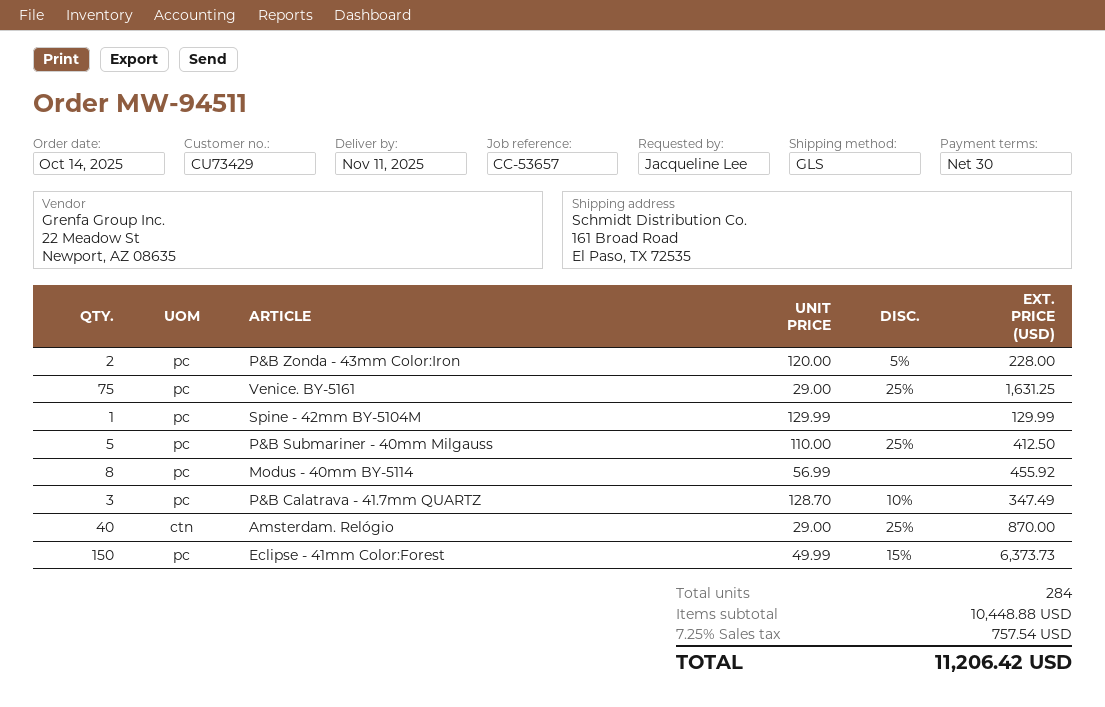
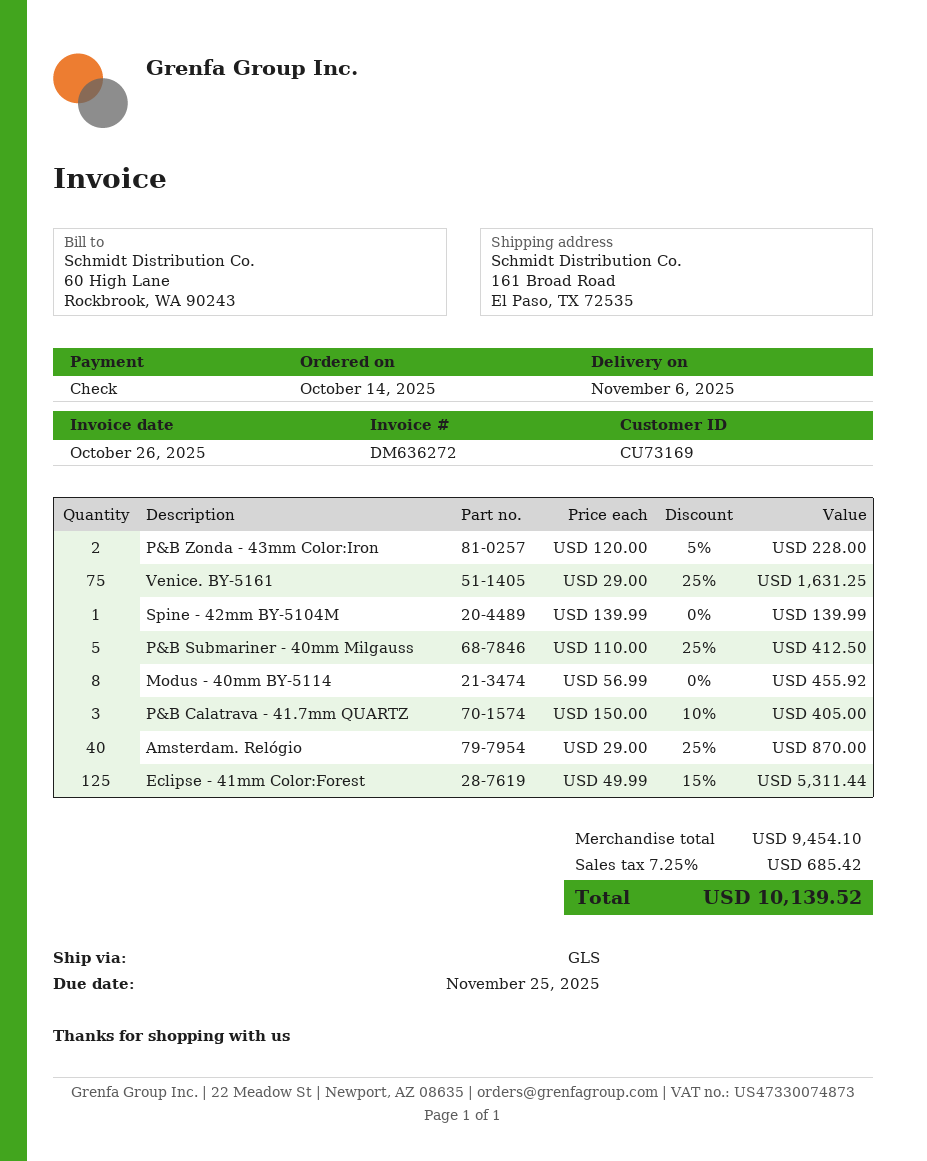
delivery date: 2025-11-11 -> 2025-11-06
customer number: CU73429 -> CU73169
Spine - 42mm BY-5104M: 1 x 129.99 = 129.99 -> 1 x 139.99 = 139.99
P&B Calatrava - 41.7mm QUARTZ: 3 x 128.70 - 10% = 347.49 -> 3 x 150.00 - 10% = 405.00
Eclipse - 41mm Color:Forest: 150 x 49.99 - 15% = 6373.73 -> 125 x 49.99 - 15% = 5311.44
subtotal: 10448.88 -> 9454.10
tax: 7.25% = 757.54 -> 7.25% = 685.42
total: 11206.42 -> 10139.52

